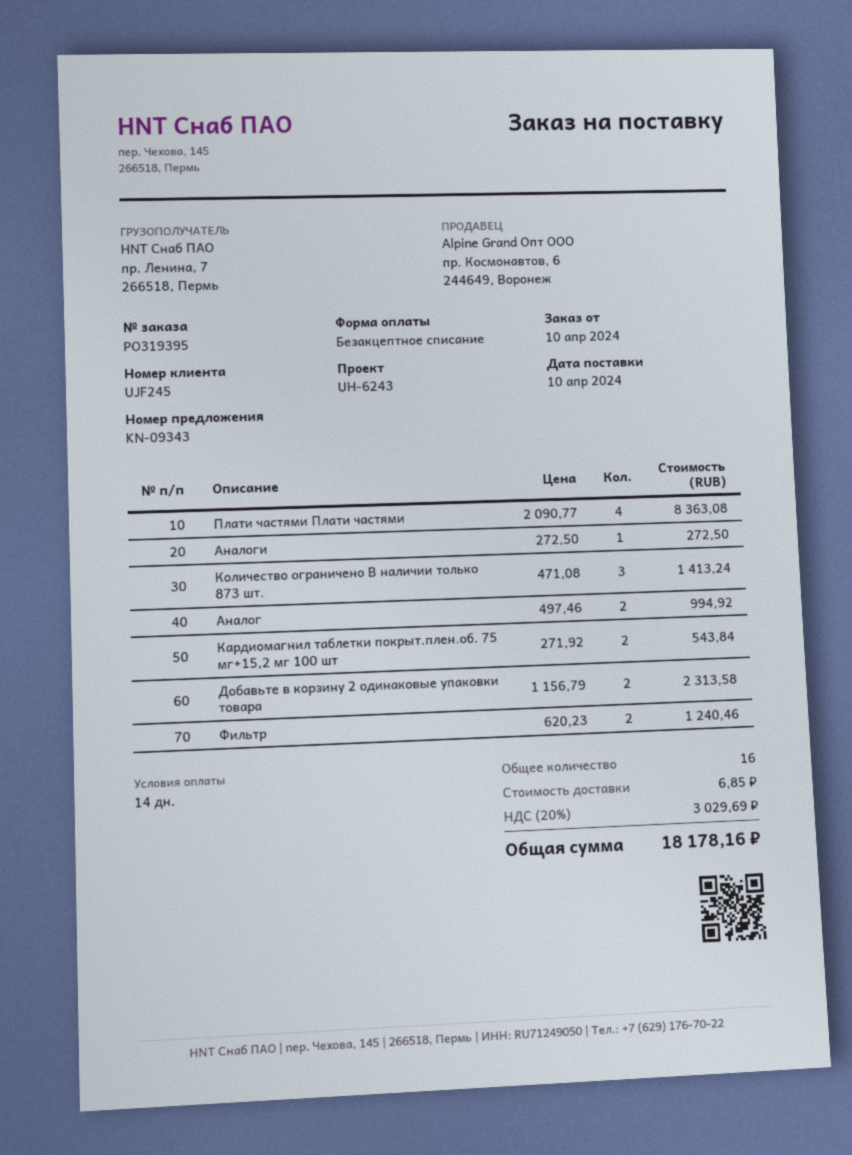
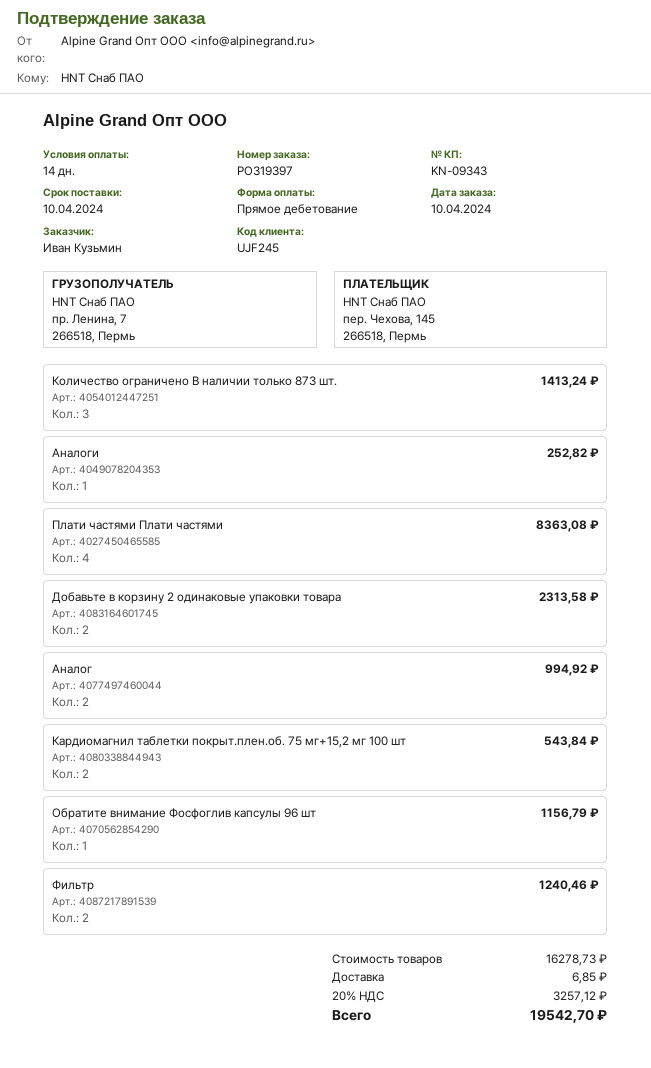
order number: PO319395 -> PO319397
Аналоги: 1 for 272.50 -> 1 for 252.82
Обратите внимание Фосфоглив капсулы 96 шт: none -> 1 for 1156.79
tax: 20% = 3029.69 -> 20% = 3257.12
total: 18178.16 -> 19542.70

